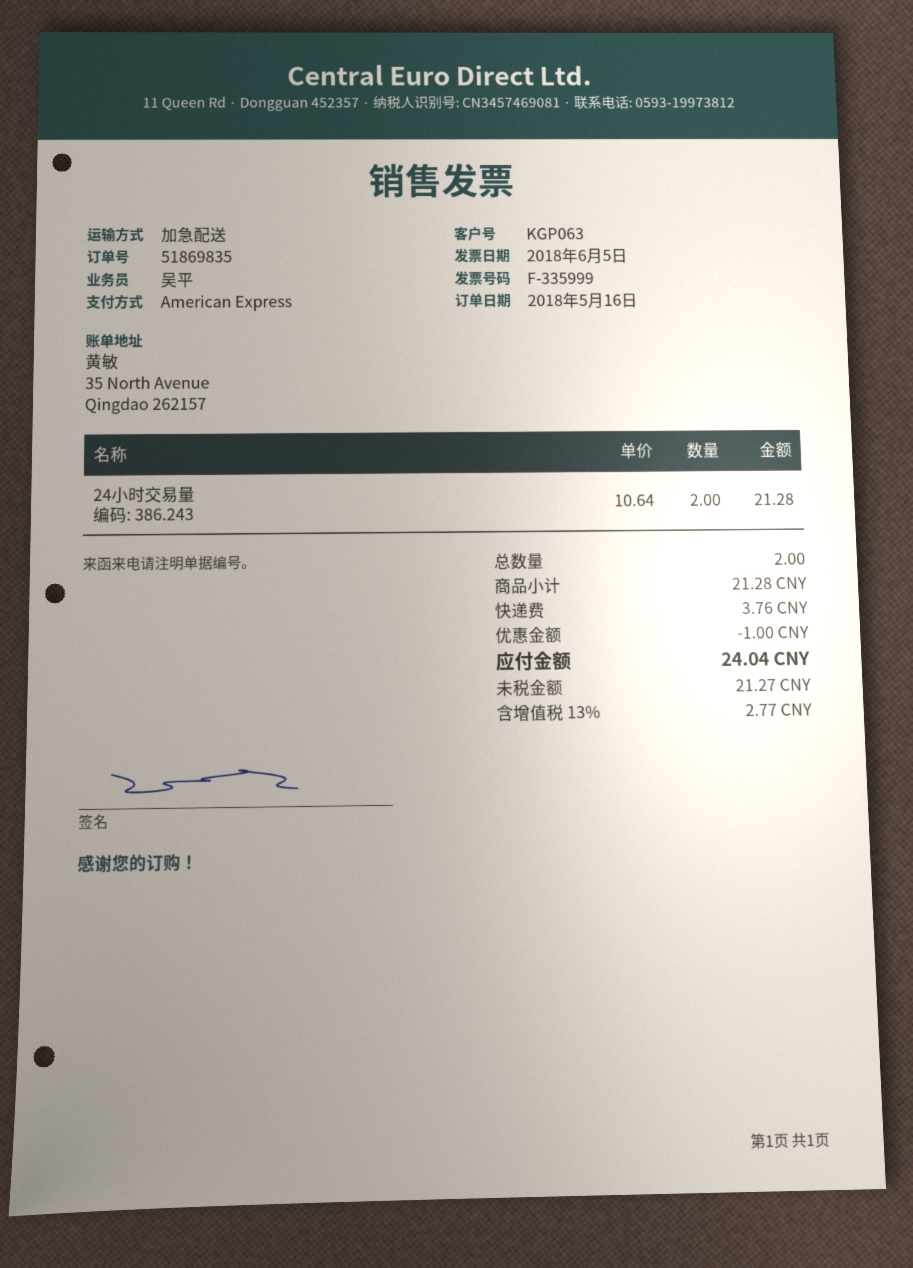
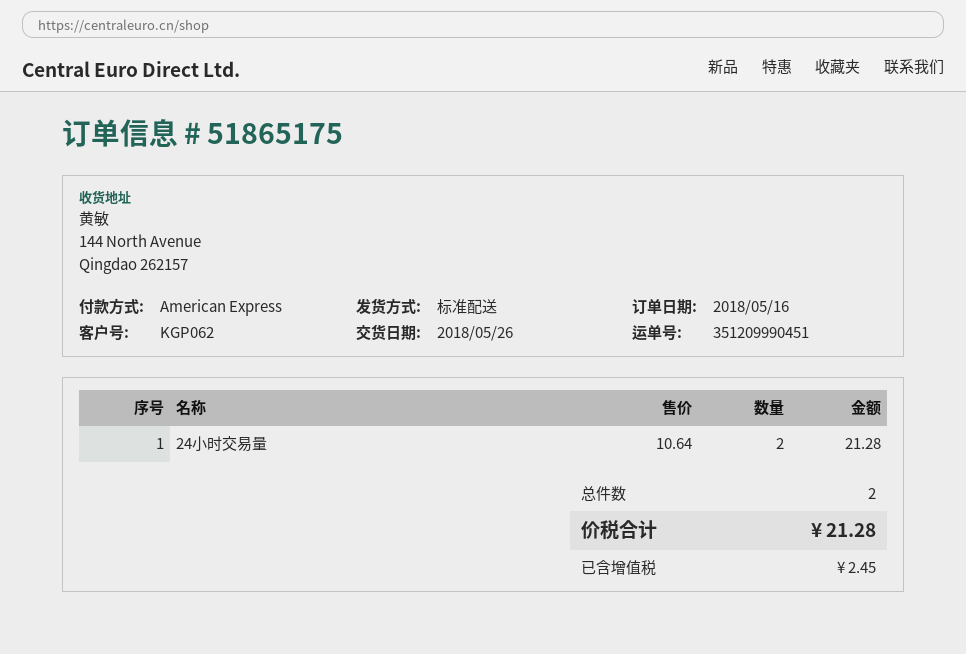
order number: 51869835 -> 51865175
customer number: KGP063 -> KGP062
shipping method: express -> standard
discount: 1.00 -> none
shipping: 3.76 -> none
tax: 2.77 -> 2.45
total: 24.04 -> 21.28

